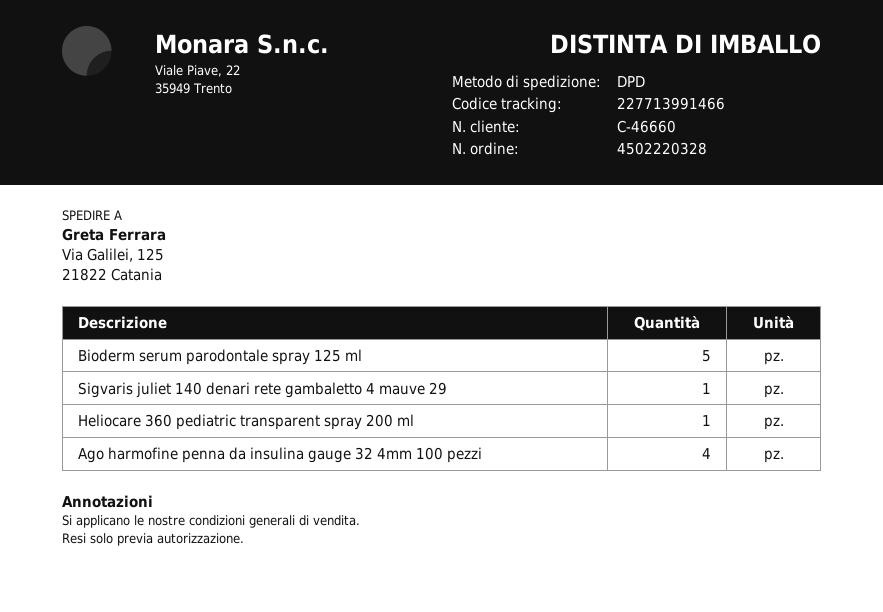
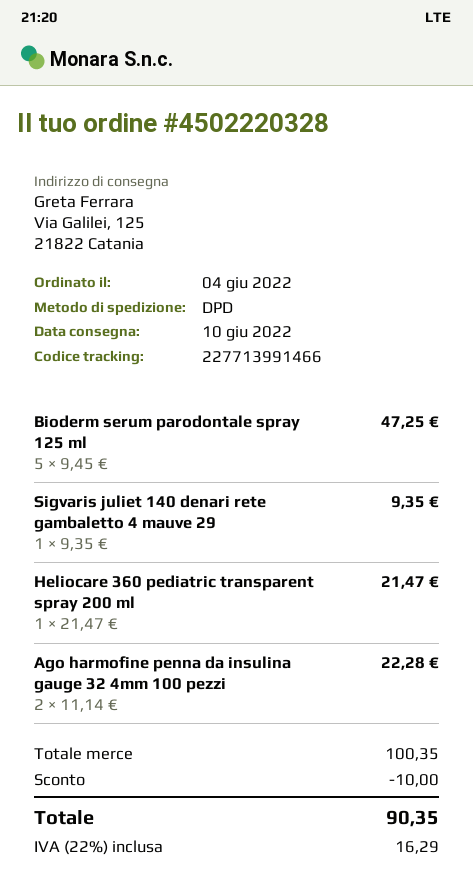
Ago harmofine penna da insulina gauge 32 4mm 100 pezzi: 4 -> 2

